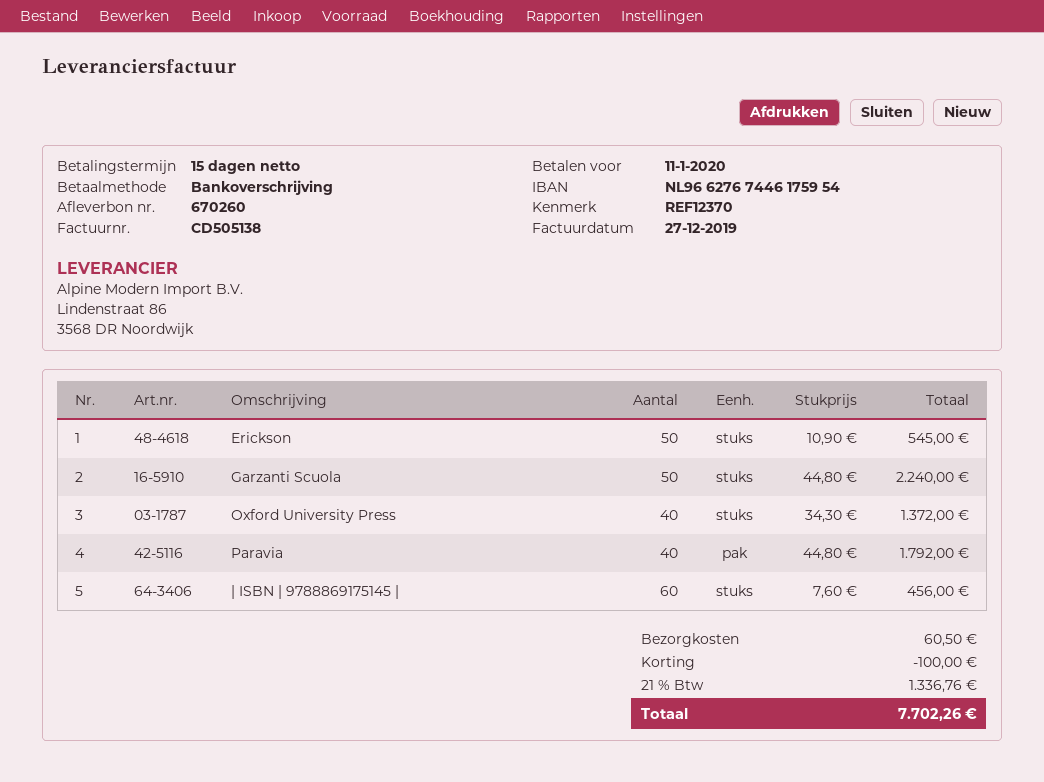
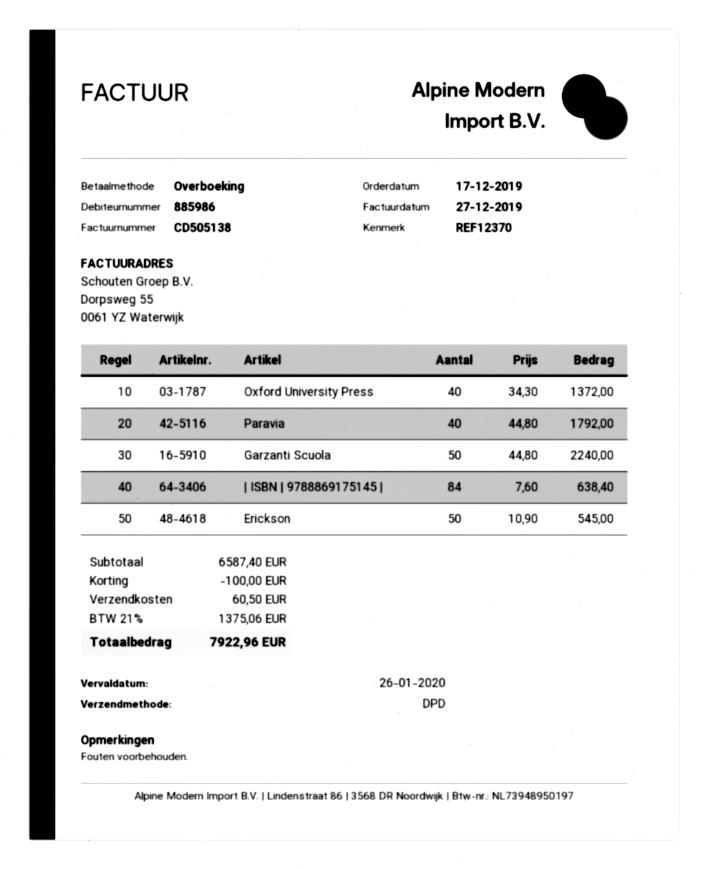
due date: 2020-01-11 -> 2020-01-26
| ISBN | 9788869175145 |: 60 x 7.60 = 456.00 -> 84 x 7.60 = 638.40
tax: 21% = 1336.76 -> 21% = 1375.06
total: 7702.26 -> 7922.96

